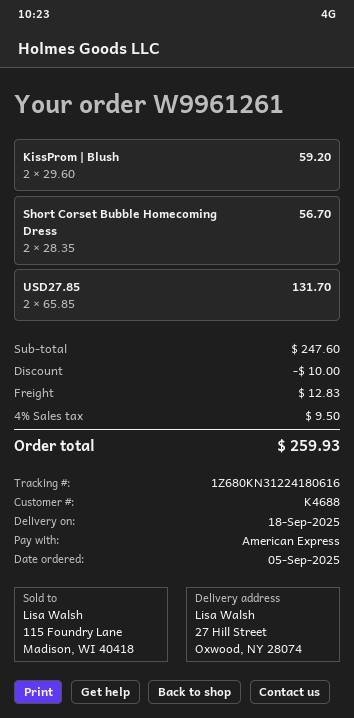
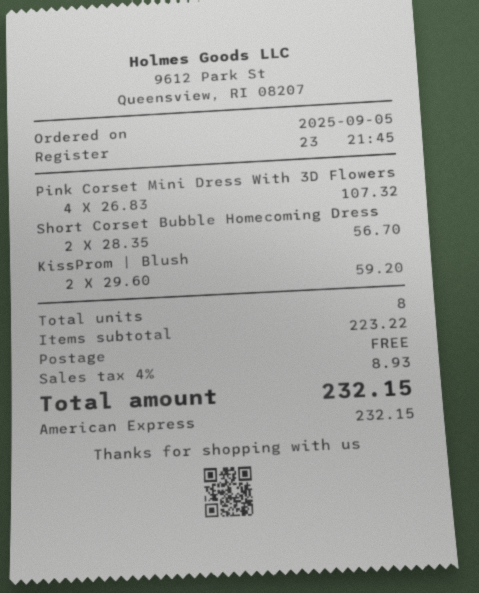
USD27.85: 2 x 65.85 = 131.70 -> none
Pink Corset Mini Dress With 3D Flowers: none -> 4 x 26.83 = 107.32
subtotal: 247.60 -> 223.22
discount: 10.00 -> none
shipping: 12.83 -> 0.00
tax: 4% = 9.50 -> 4% = 8.93
total: 259.93 -> 232.15

